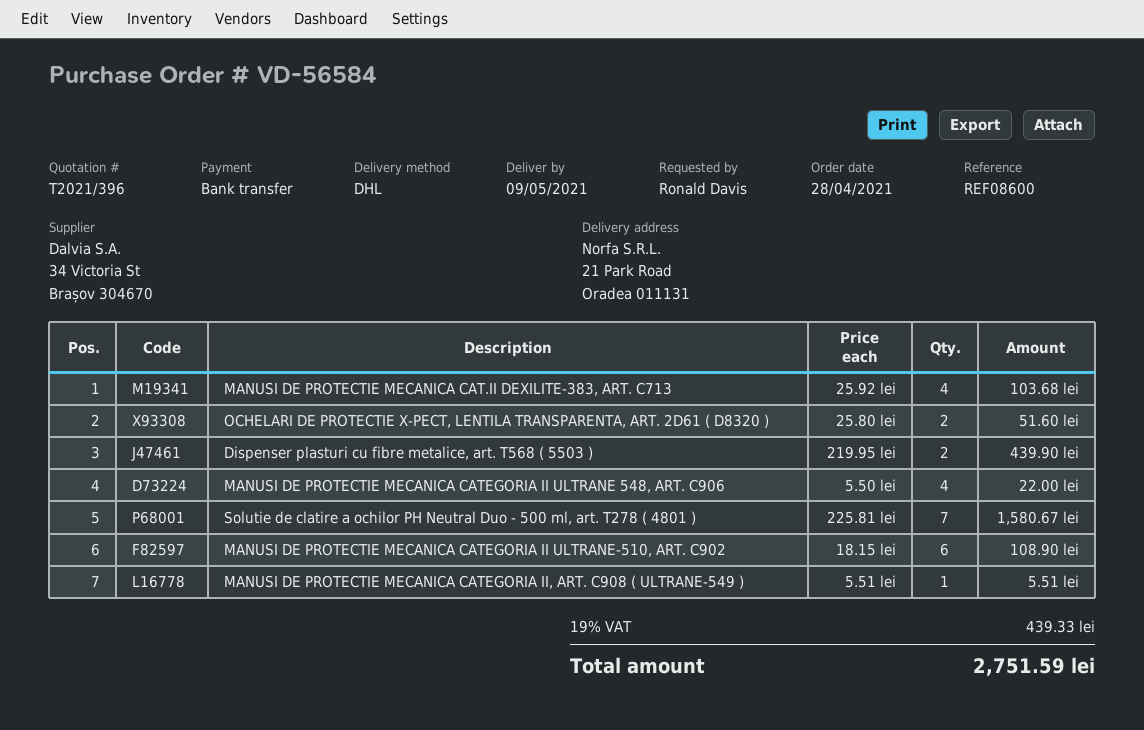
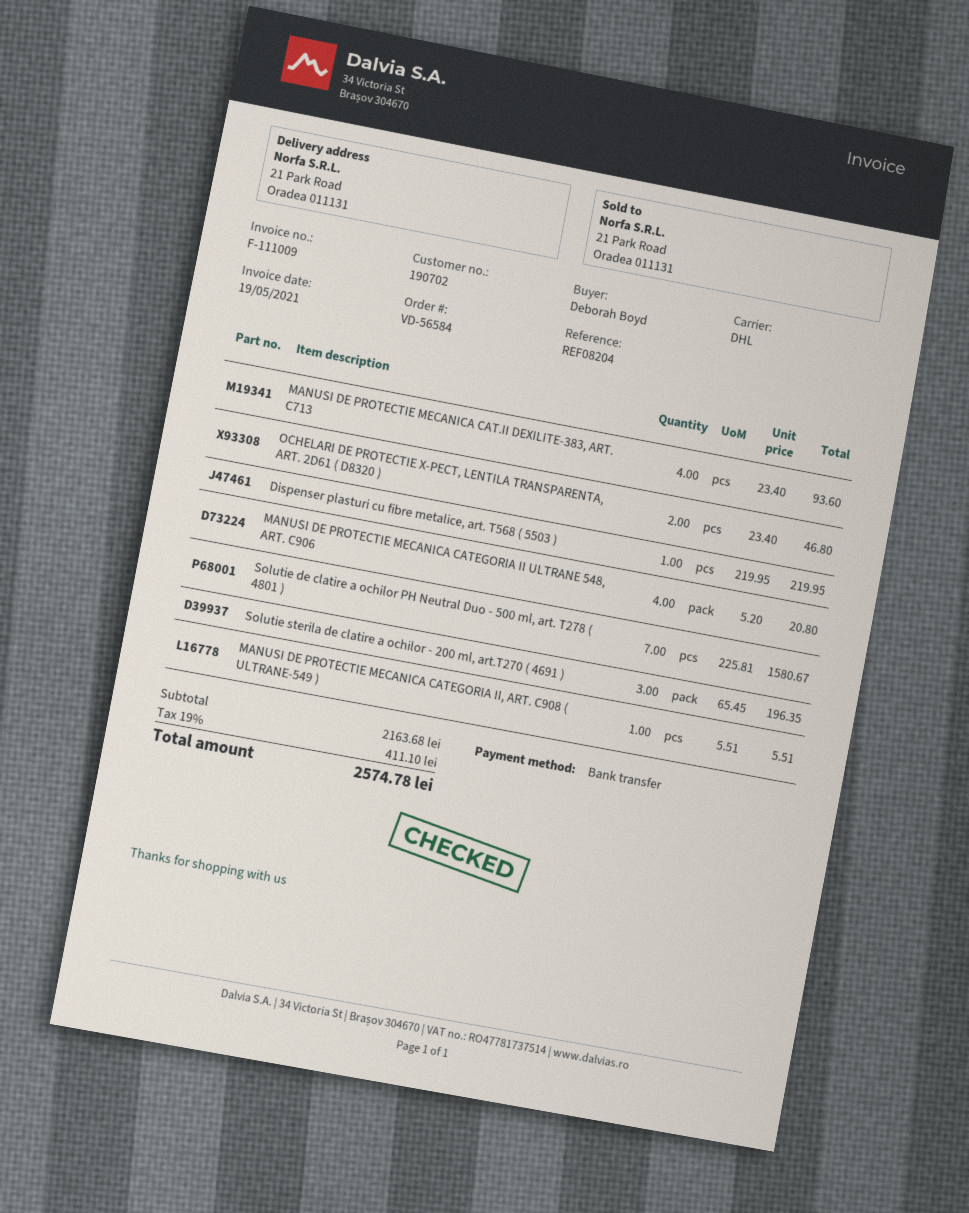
reference: REF08600 -> REF08204
ordered by: Ronald Davis -> Deborah Boyd
MANUSI DE PROTECTIE MECANICA CAT.II DEXILITE-383, ART. C713: 4 x 25.92 = 103.68 -> 4 x 23.40 = 93.60
OCHELARI DE PROTECTIE X-PECT, LENTILA TRANSPARENTA, ART. 2D61 ( D8320 ): 2 x 25.80 = 51.60 -> 2 x 23.40 = 46.80
Dispenser plasturi cu fibre metalice, art. T568 ( 5503 ): 2 x 219.95 = 439.90 -> 1 x 219.95 = 219.95
MANUSI DE PROTECTIE MECANICA CATEGORIA II ULTRANE 548, ART. C906: 4 x 5.50 = 22.00 -> 4 x 5.20 = 20.80
MANUSI DE PROTECTIE MECANICA CATEGORIA II ULTRANE-510, ART. C902: 6 x 18.15 = 108.90 -> none
Solutie sterila de clatire a ochilor - 200 ml, art.T270 ( 4691 ): none -> 3 x 65.45 = 196.35
tax: 19% = 439.33 -> 19% = 411.10
total: 2751.59 -> 2574.78

